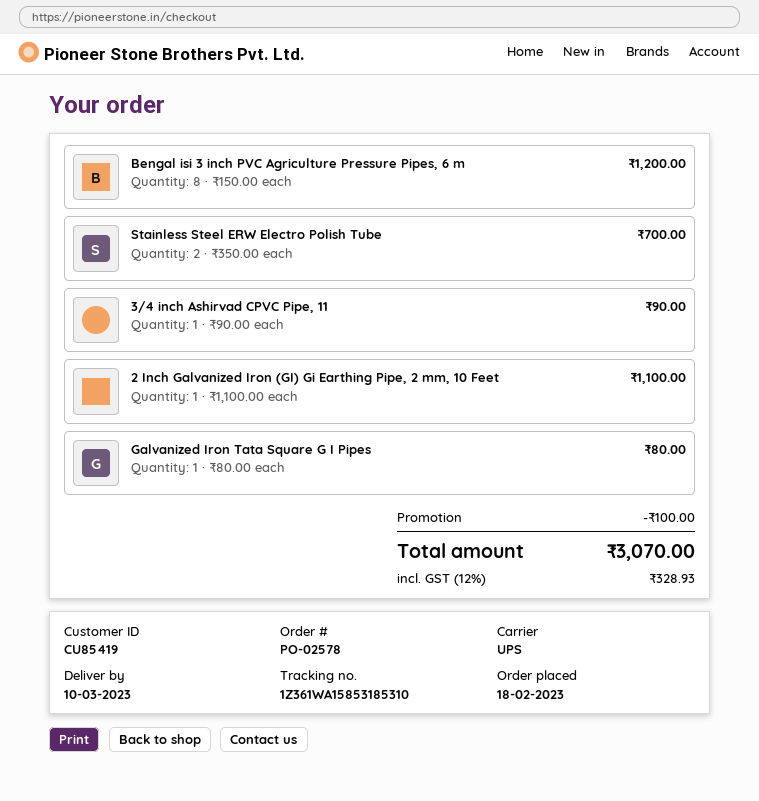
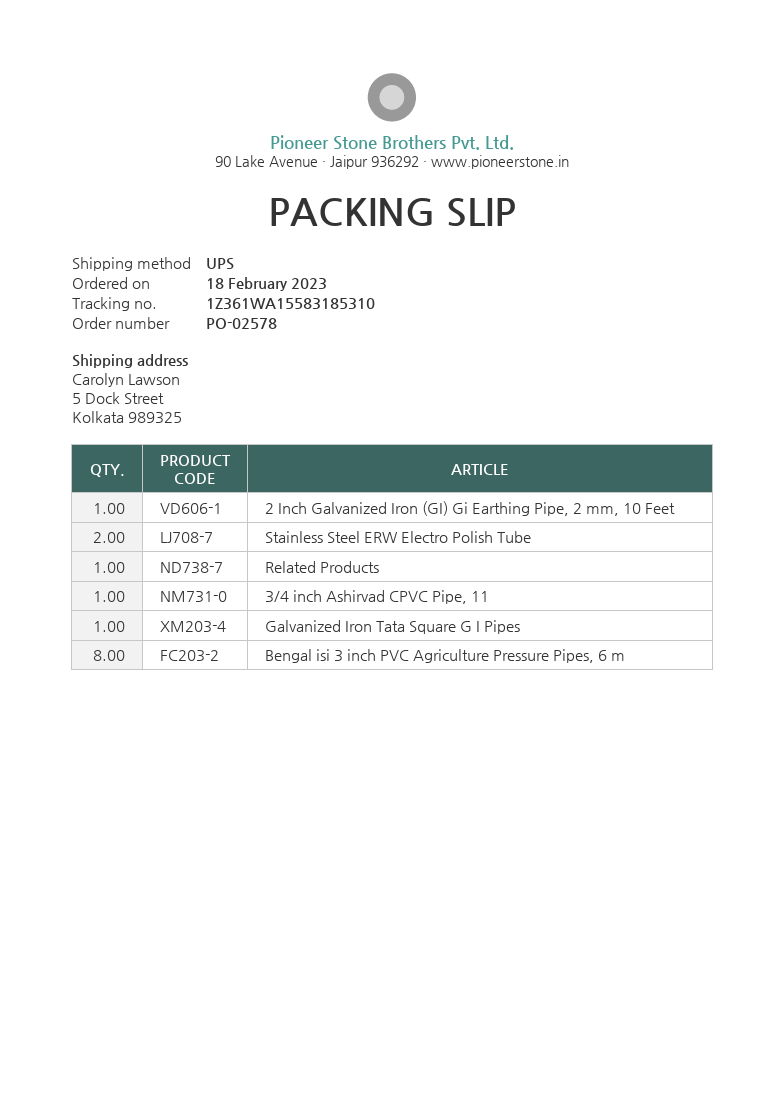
tracking number: 1Z361WA15853185310 -> 1Z361WA15583185310
Related Products: none -> 1

